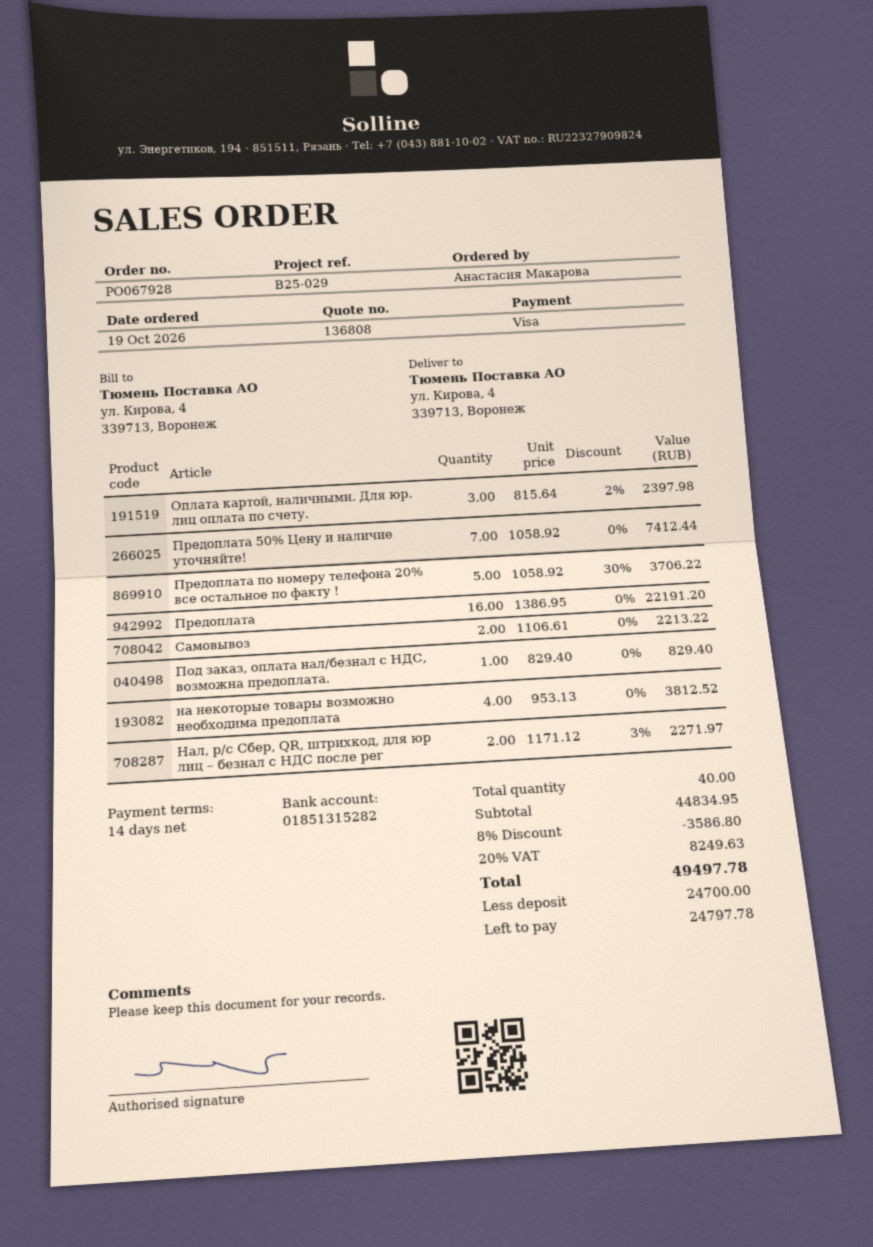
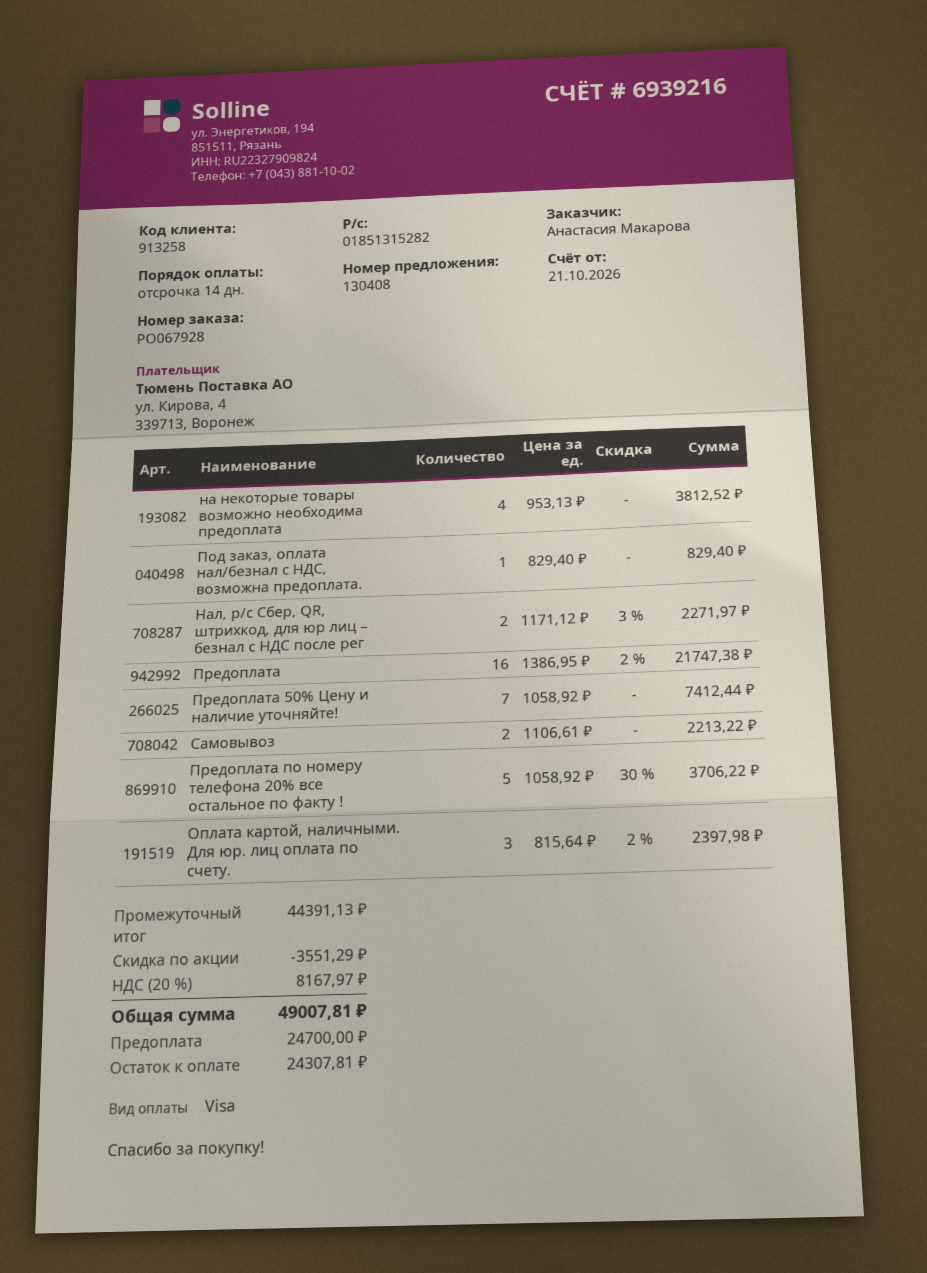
quote number: 136808 -> 130408
Предоплата: 16 x 1386.95 = 22191.20 -> 16 x 1386.95 - 2% = 21747.38
subtotal: 44834.95 -> 44391.13
discount: 3586.80 -> 3551.29
tax: 20% = 8249.63 -> 20% = 8167.97
total: 49497.78 -> 49007.81
balance: 24797.78 -> 24307.81

